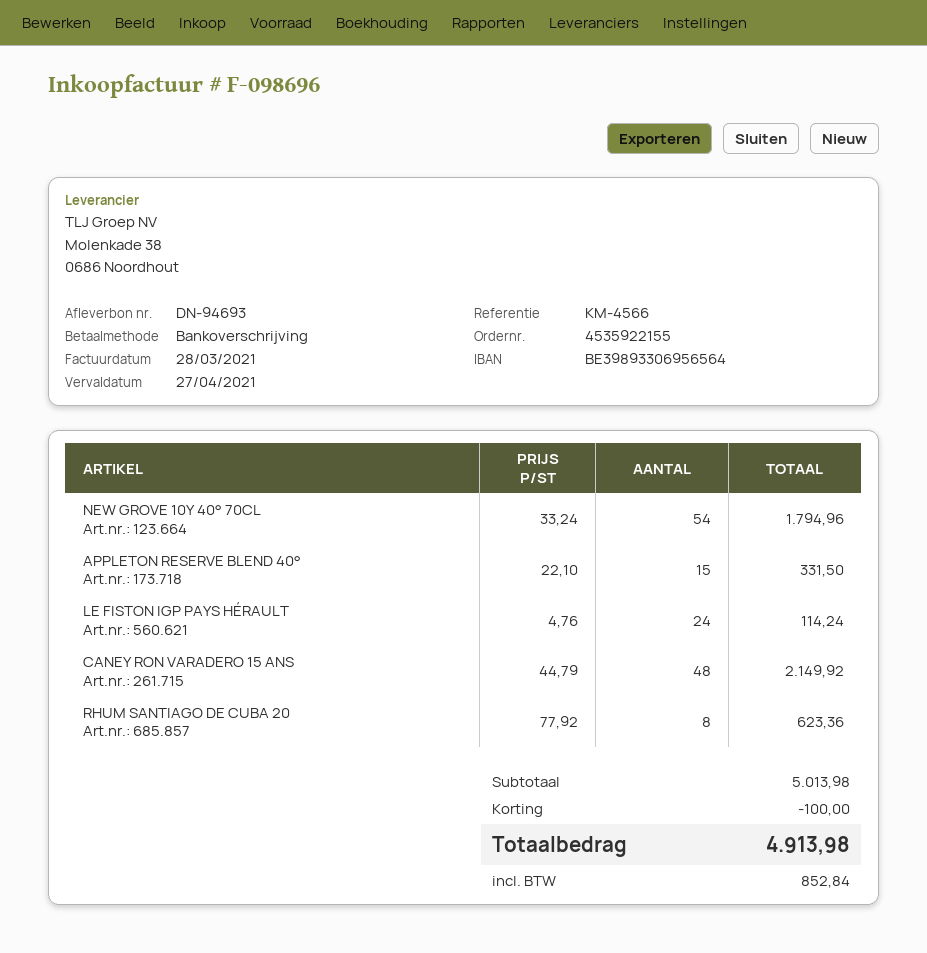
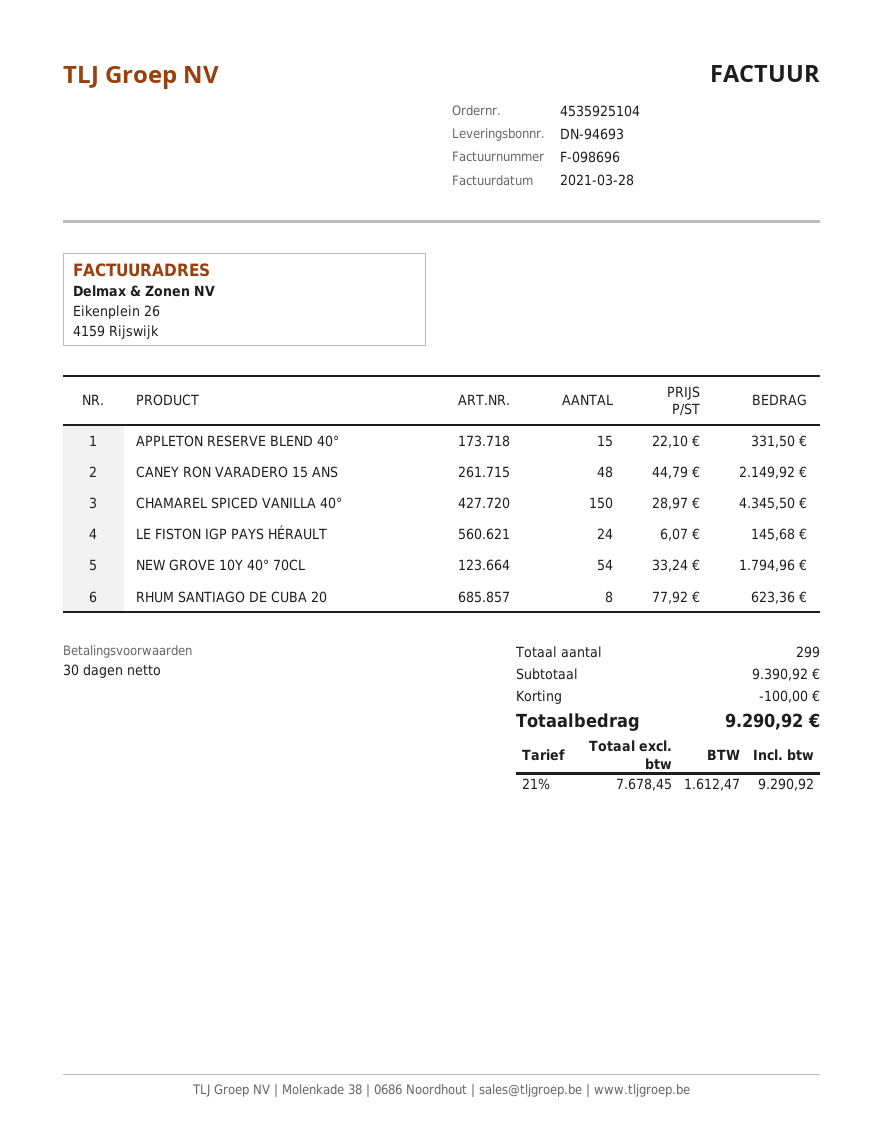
order number: 4535922155 -> 4535925104
LE FISTON IGP PAYS HÉRAULT: 24 x 4.76 = 114.24 -> 24 x 6.07 = 145.68
CHAMAREL SPICED VANILLA 40°: none -> 150 x 28.97 = 4345.50
subtotal: 5013.98 -> 9390.92
tax: 852.84 -> 1612.47
total: 4913.98 -> 9290.92

